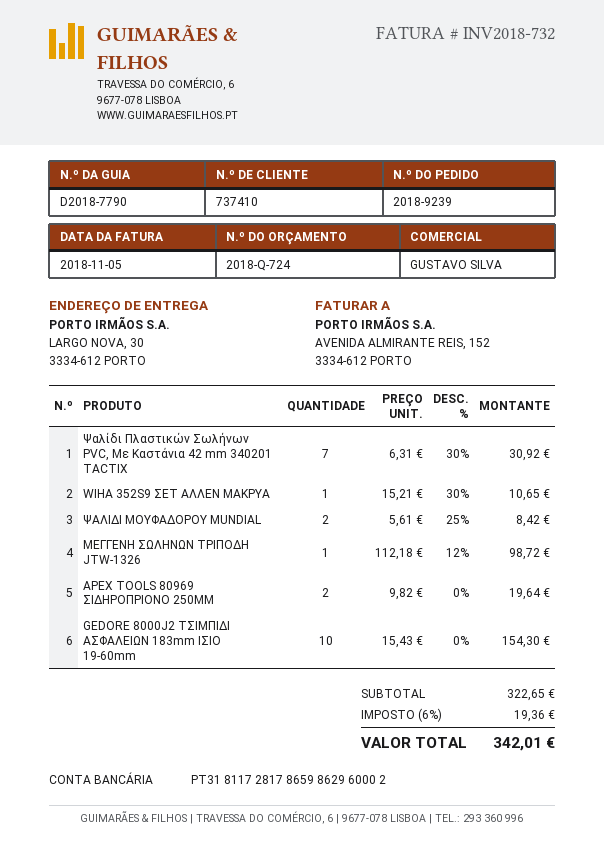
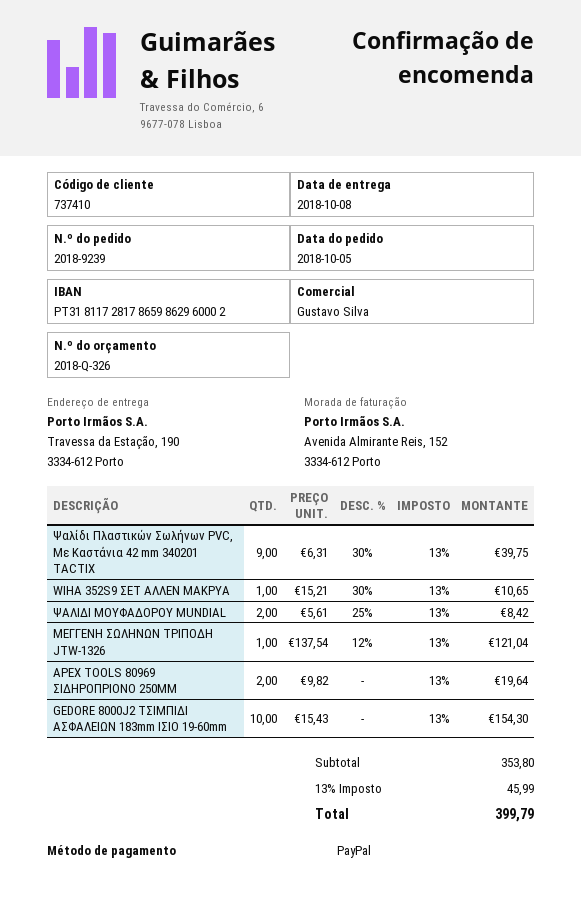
quote number: 2018-Q-724 -> 2018-Q-326
ship to: LARGO NOVA, 30, 3334-612 PORTO -> Travessa da Estação, 190, 3334-612 Porto
Ψαλίδι Πλαστικών Σωλήνων PVC, Με Καστάνια 42 mm 340201 TACTIX: 7 x 6.31 - 30% = 30.92 -> 9 x 6.31 - 30% = 39.75
ΜΕΓΓΕΝΗ ΣΩΛΗΝΩΝ ΤΡΙΠΟΔΗ JTW-1326: 1 x 112.18 - 12% = 98.72 -> 1 x 137.54 - 12% = 121.04
subtotal: 322.65 -> 353.80
tax: 6% = 19.36 -> 13% = 45.99
total: 342.01 -> 399.79

